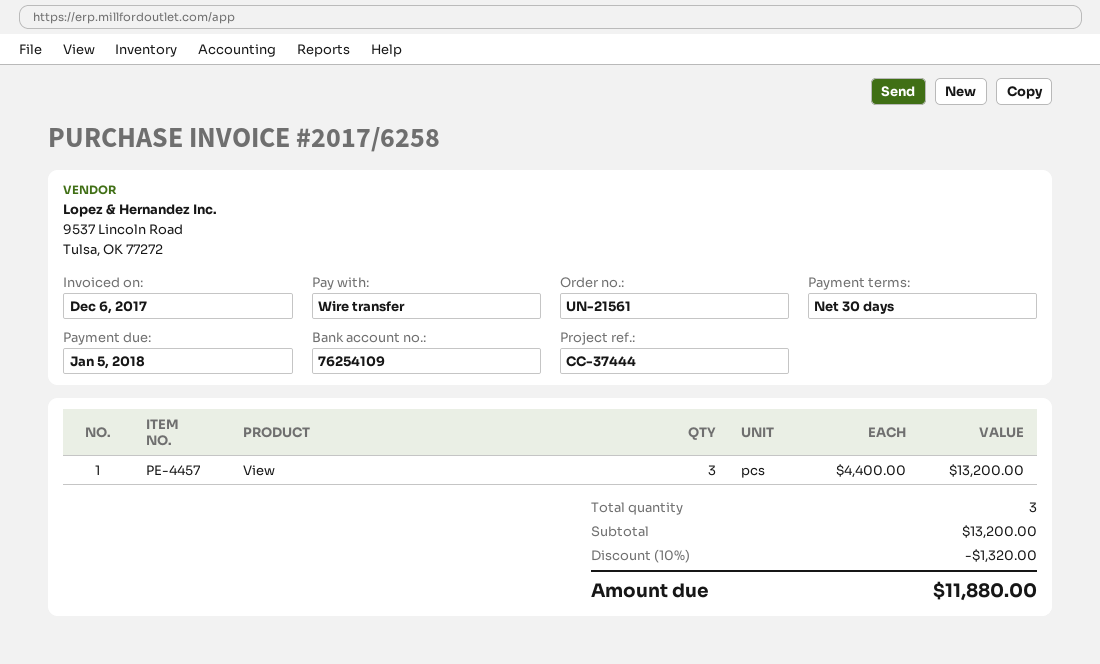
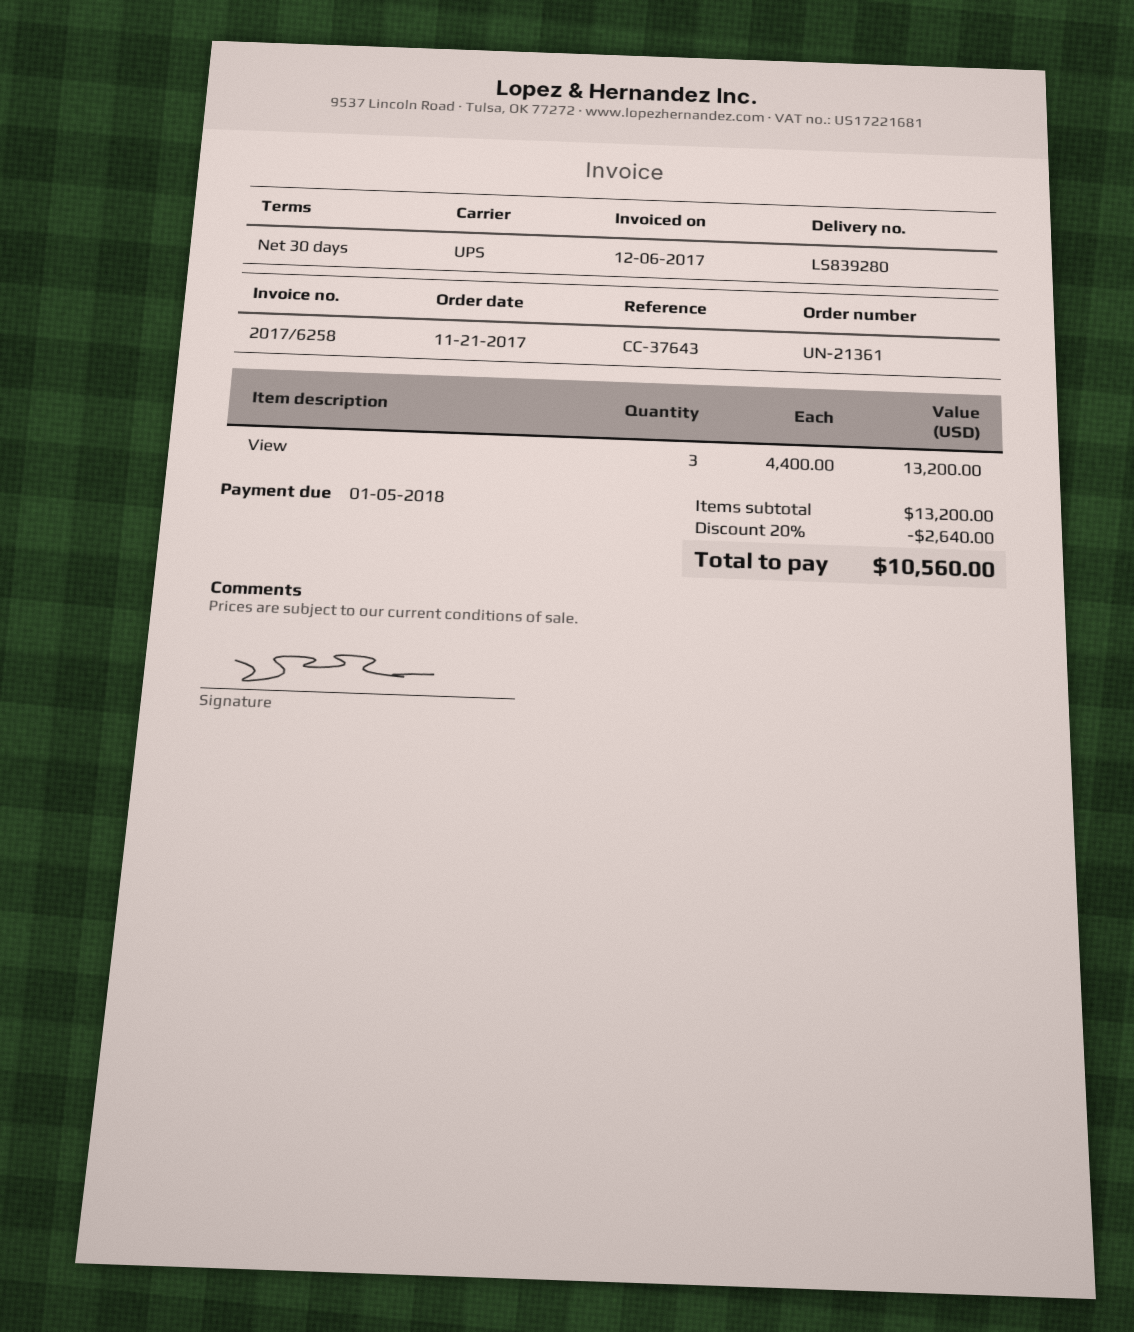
order number: UN-21561 -> UN-21361
reference: CC-37444 -> CC-37643
discount: 10% = 1320.00 -> 20% = 2640.00
total: 11880.00 -> 10560.00

